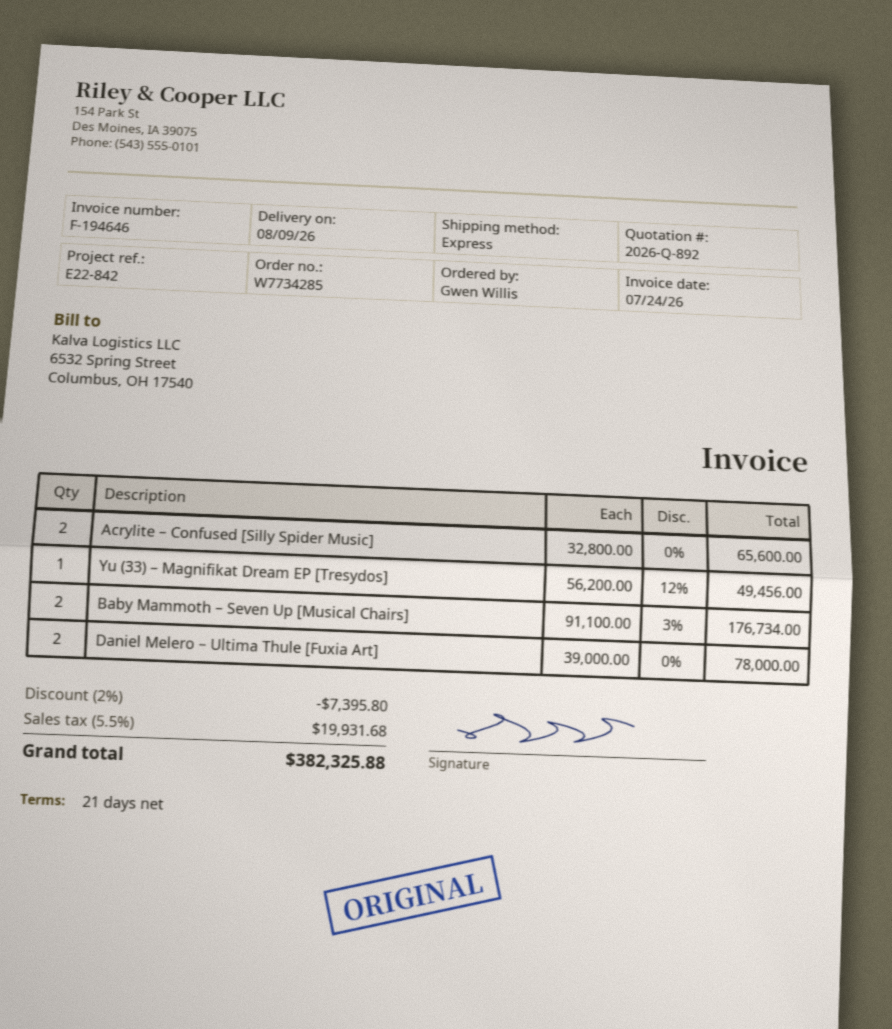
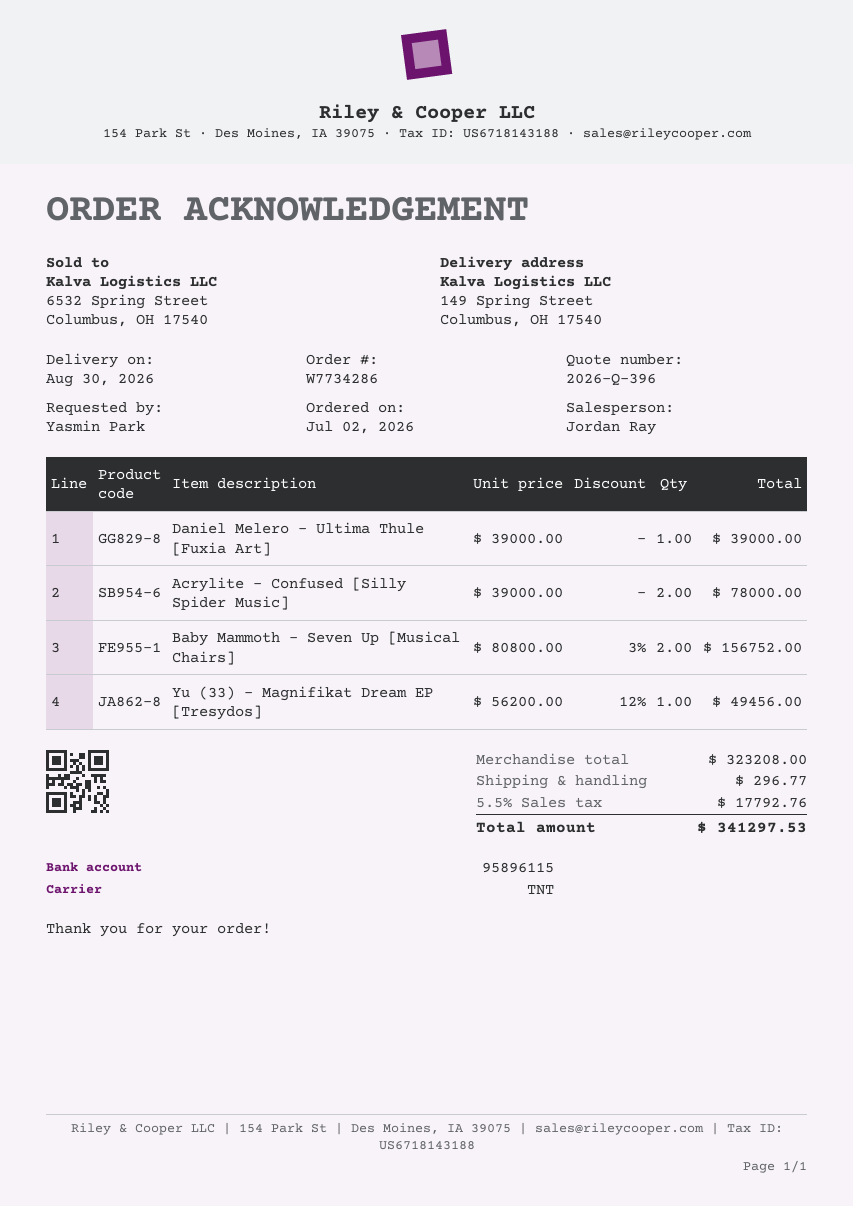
quote number: 2026-Q-892 -> 2026-Q-396
order number: W7734285 -> W7734286
delivery date: 2026-08-09 -> 2026-08-30
ordered by: Gwen Willis -> Yasmin Park
shipping method: express -> TNT
Acrylite – Confused [Silly Spider Music]: 2 x 32800.00 = 65600.00 -> 2 x 39000.00 = 78000.00
Baby Mammoth – Seven Up [Musical Chairs]: 2 x 91100.00 - 3% = 176734.00 -> 2 x 80800.00 - 3% = 156752.00
Daniel Melero – Ultima Thule [Fuxia Art]: 2 x 39000.00 = 78000.00 -> 1 x 39000.00 = 39000.00
discount: 2% = 7395.80 -> none
shipping: none -> 296.77
tax: 5.5% = 19931.68 -> 5.5% = 17792.76
total: 382325.88 -> 341297.53

